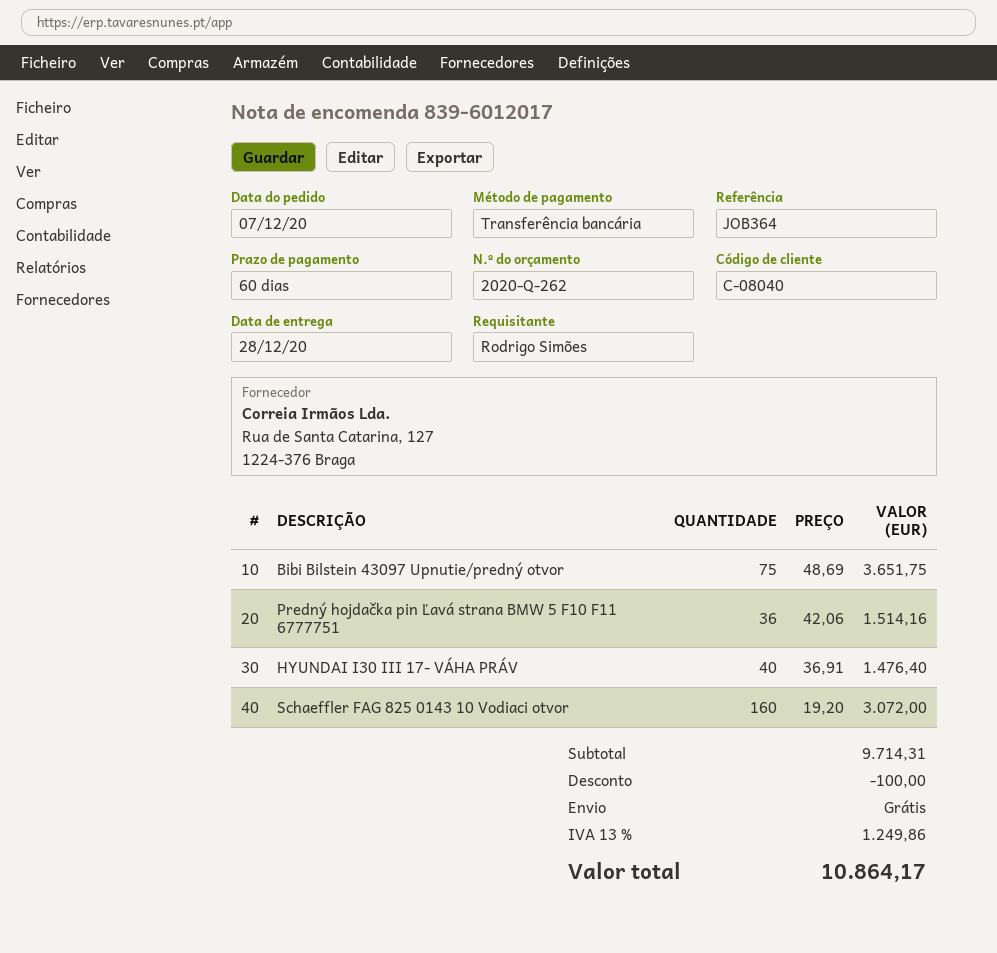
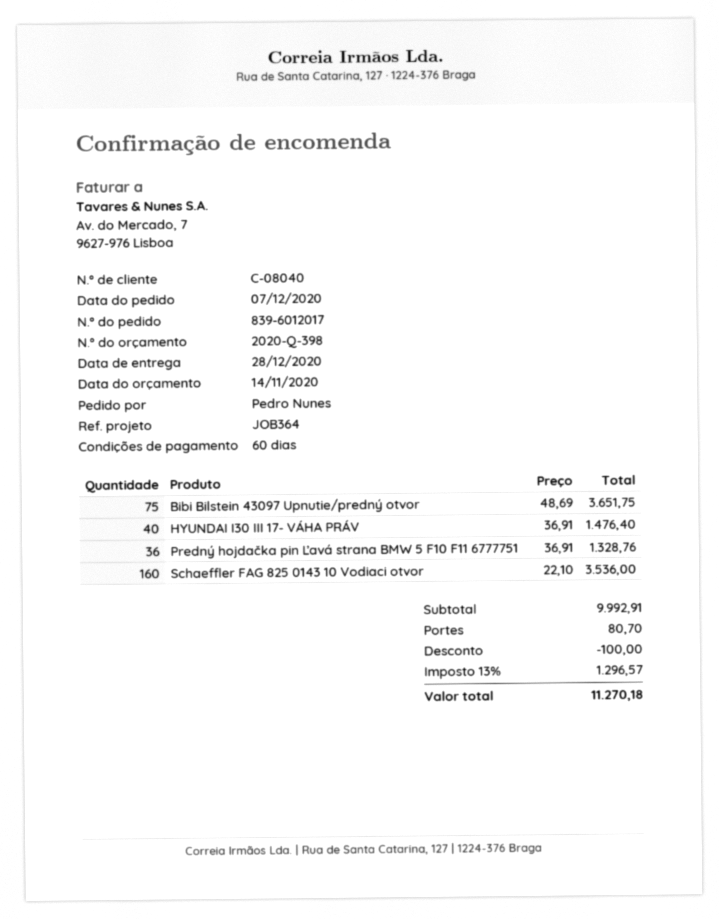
quote number: 2020-Q-262 -> 2020-Q-398
ordered by: Rodrigo Simões -> Pedro Nunes
Predný hojdačka pin Ľavá strana BMW 5 F10 F11 6777751: 36 x 42.06 = 1514.16 -> 36 x 36.91 = 1328.76
Schaeffler FAG 825 0143 10 Vodiaci otvor: 160 x 19.20 = 3072.00 -> 160 x 22.10 = 3536.00
subtotal: 9714.31 -> 9992.91
shipping: 0.00 -> 80.70
tax: 13% = 1249.86 -> 13% = 1296.57
total: 10864.17 -> 11270.18

